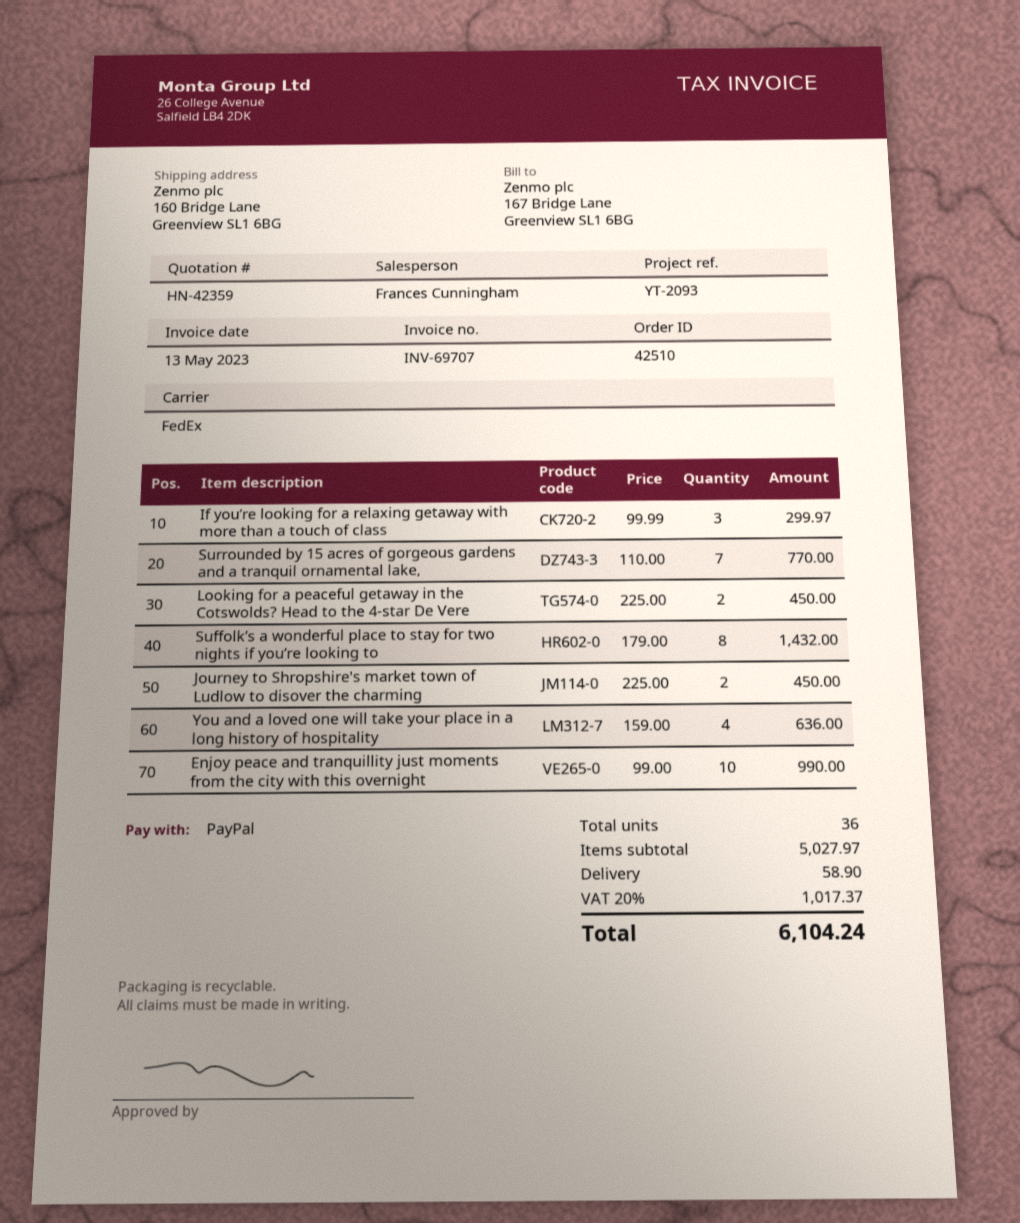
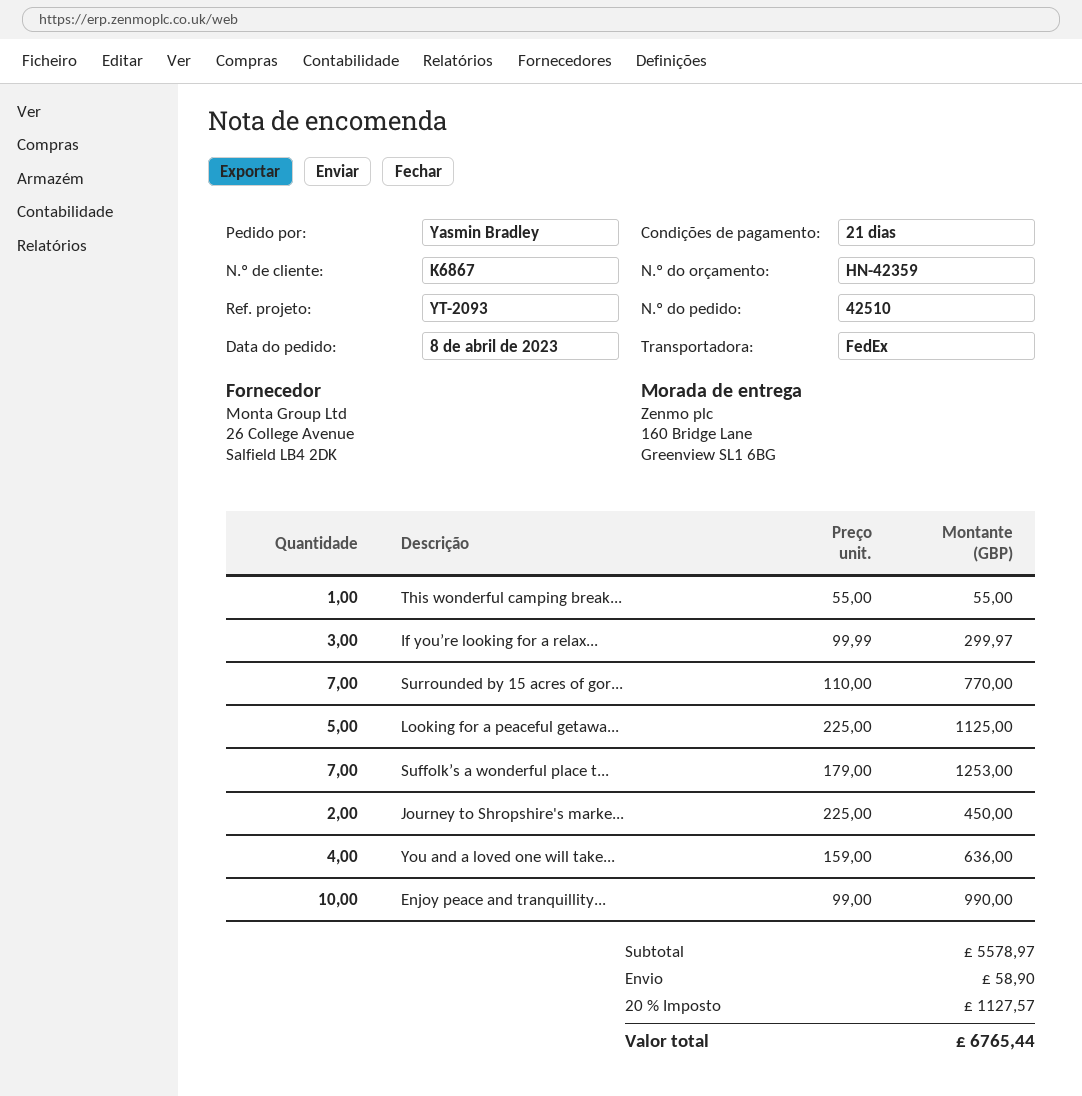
Looking for a peaceful getaway in the Cotswolds? Head to the 4-star De Vere: 2 x 225.00 = 450.00 -> 5 x 225.00 = 1125.00
Suffolk’s a wonderful place to stay for two nights if you’re looking to: 8 x 179.00 = 1432.00 -> 7 x 179.00 = 1253.00
This wonderful camping break...: none -> 1 x 55.00 = 55.00
subtotal: 5027.97 -> 5578.97
tax: 20% = 1017.37 -> 20% = 1127.57
total: 6104.24 -> 6765.44

